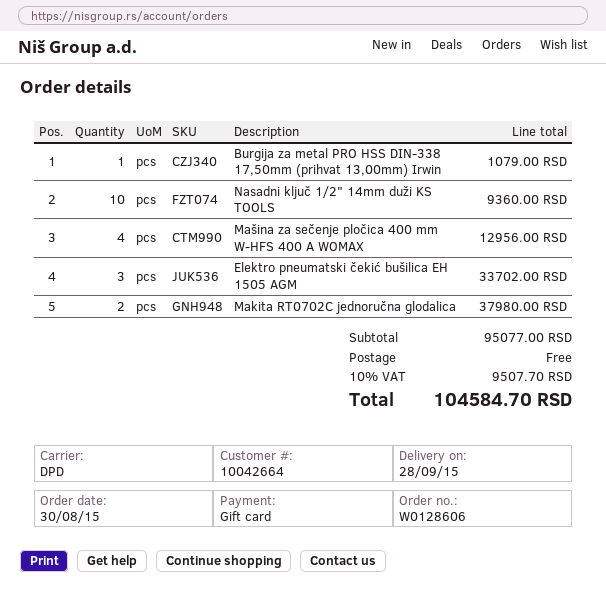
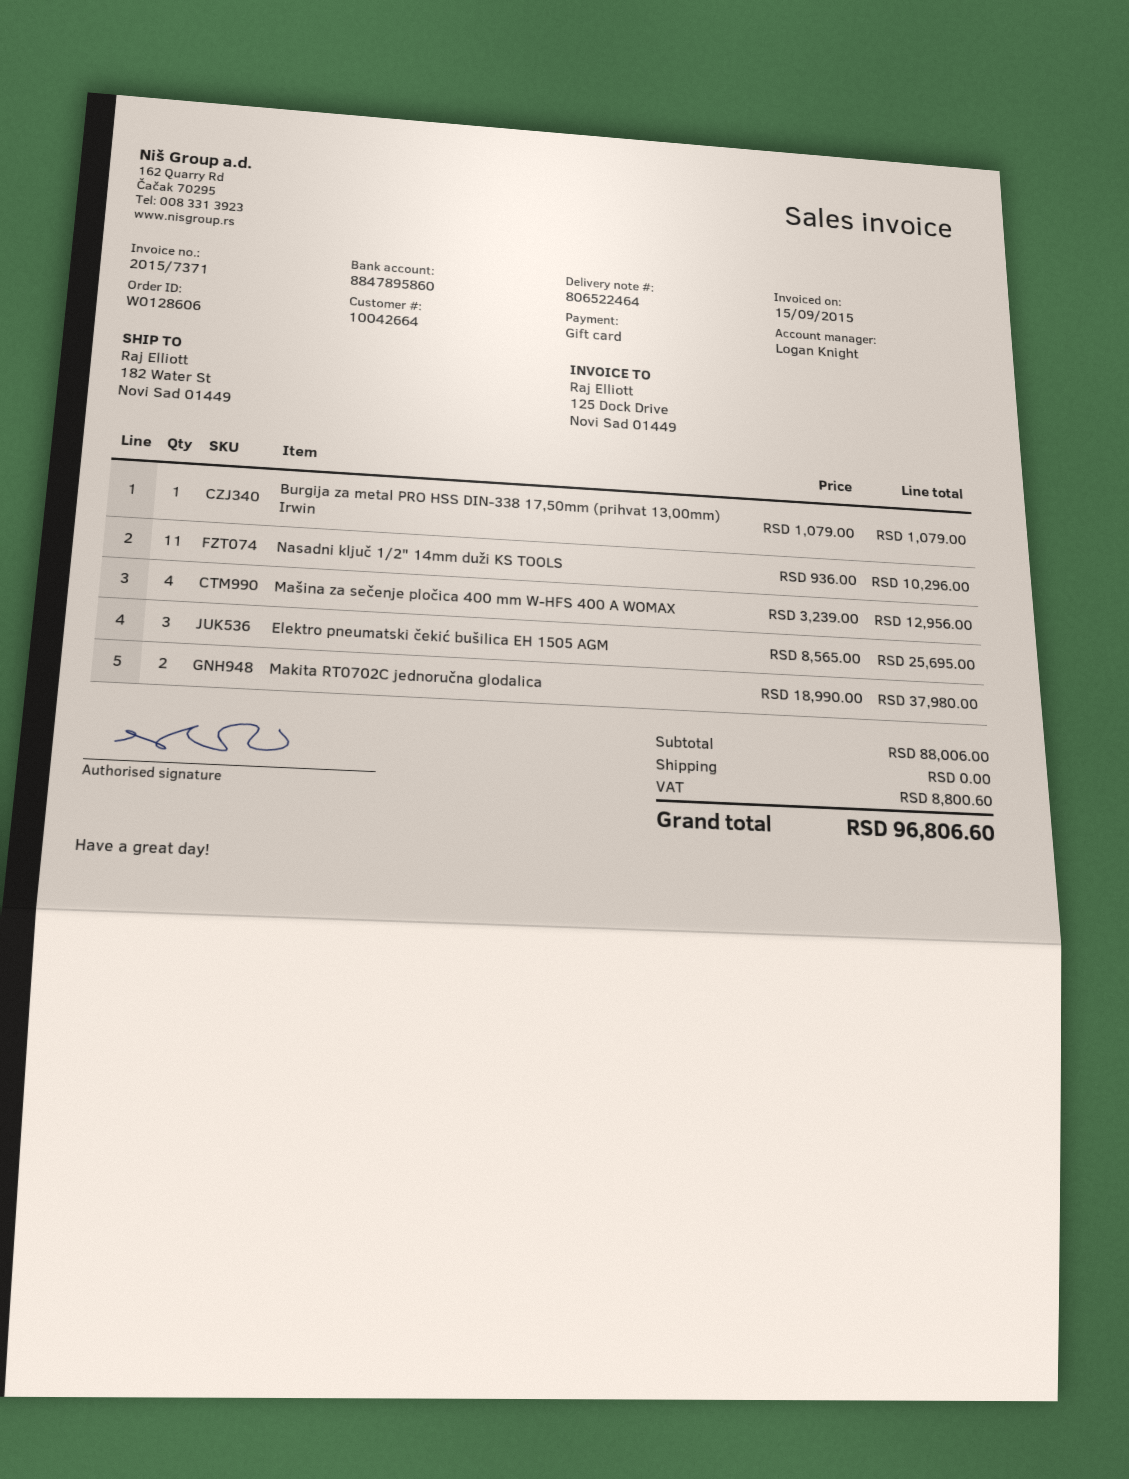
Nasadni ključ 1/2" 14mm duži KS TOOLS: 10 for 9360.00 -> 11 for 10296.00
Elektro pneumatski čekić bušilica EH 1505 AGM: 3 for 33702.00 -> 3 for 25695.00
subtotal: 95077.00 -> 88006.00
tax: 9507.70 -> 8800.60
total: 104584.70 -> 96806.60

